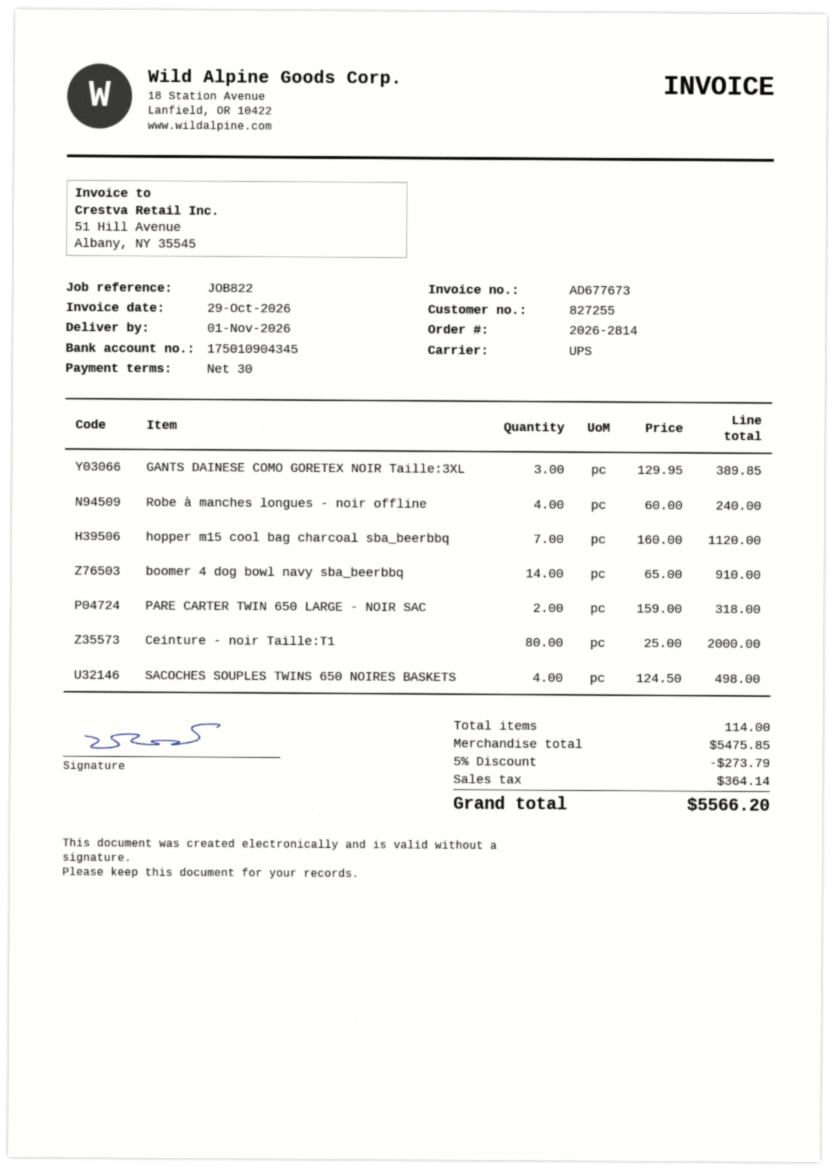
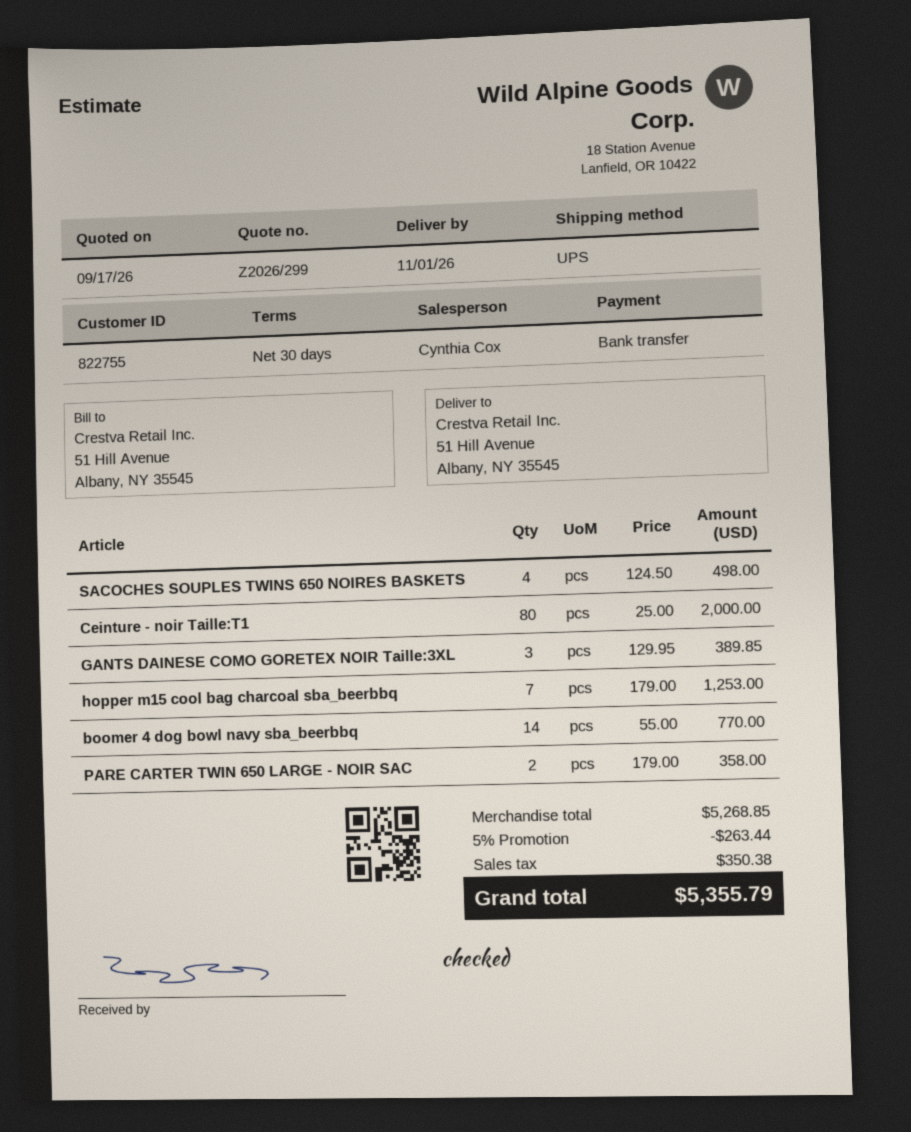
customer number: 827255 -> 822755
Robe à manches longues - noir offline: 4 x 60.00 = 240.00 -> none
hopper m15 cool bag charcoal sba_beerbbq: 7 x 160.00 = 1120.00 -> 7 x 179.00 = 1253.00
boomer 4 dog bowl navy sba_beerbbq: 14 x 65.00 = 910.00 -> 14 x 55.00 = 770.00
PARE CARTER TWIN 650 LARGE - NOIR SAC: 2 x 159.00 = 318.00 -> 2 x 179.00 = 358.00
subtotal: 5475.85 -> 5268.85
discount: 5% = 273.79 -> 5% = 263.44
tax: 364.14 -> 350.38
total: 5566.20 -> 5355.79

